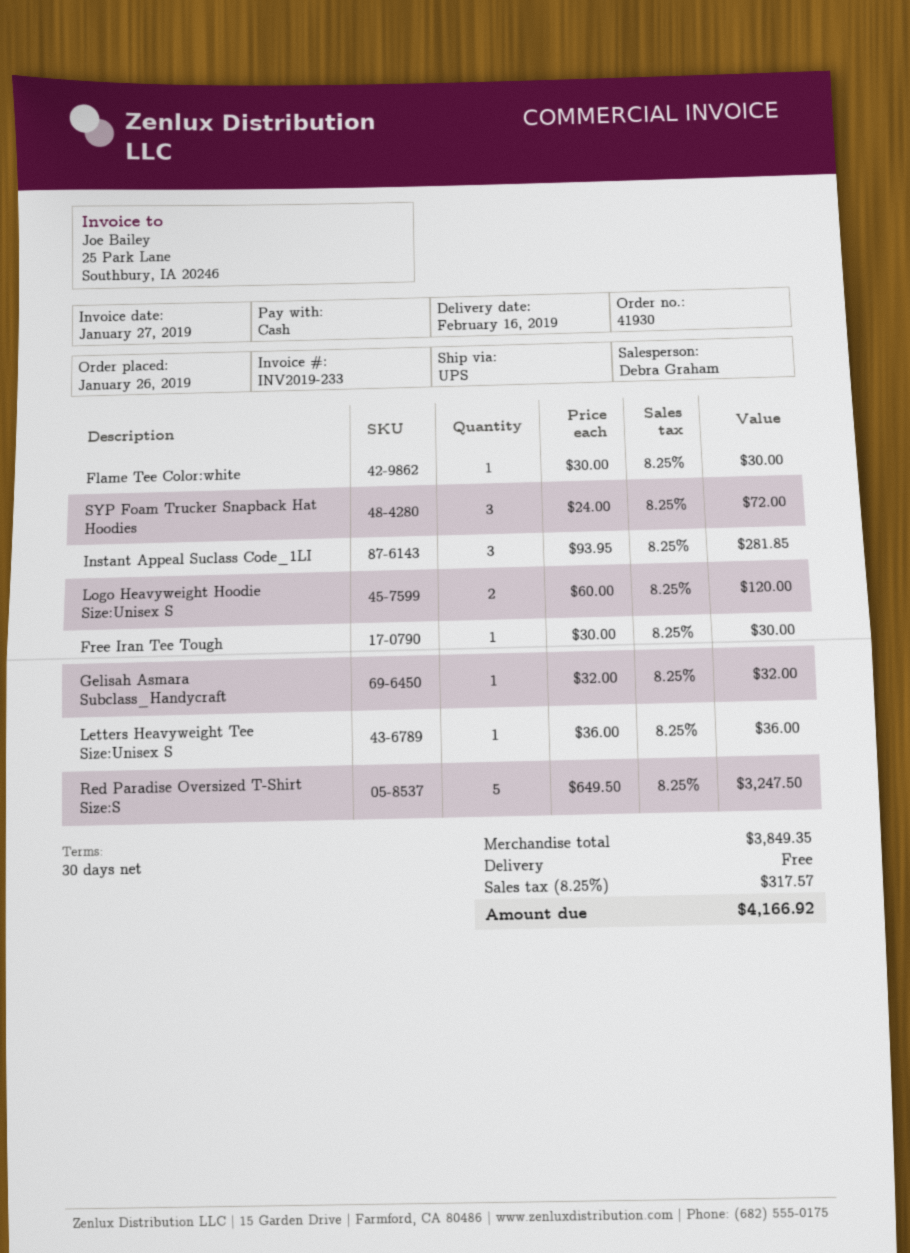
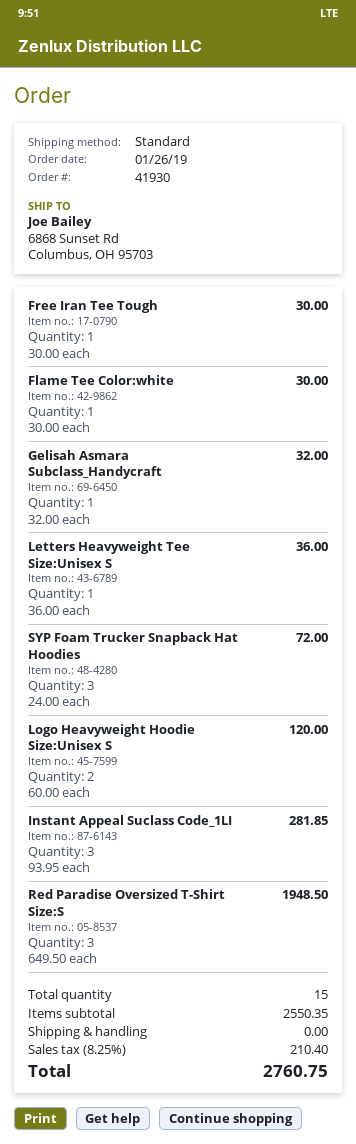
shipping method: UPS -> standard
Red Paradise Oversized T-Shirt Size:S: 5 x 649.50 = 3247.50 -> 3 x 649.50 = 1948.50
subtotal: 3849.35 -> 2550.35
tax: 8.25% = 317.57 -> 8.25% = 210.40
total: 4166.92 -> 2760.75

